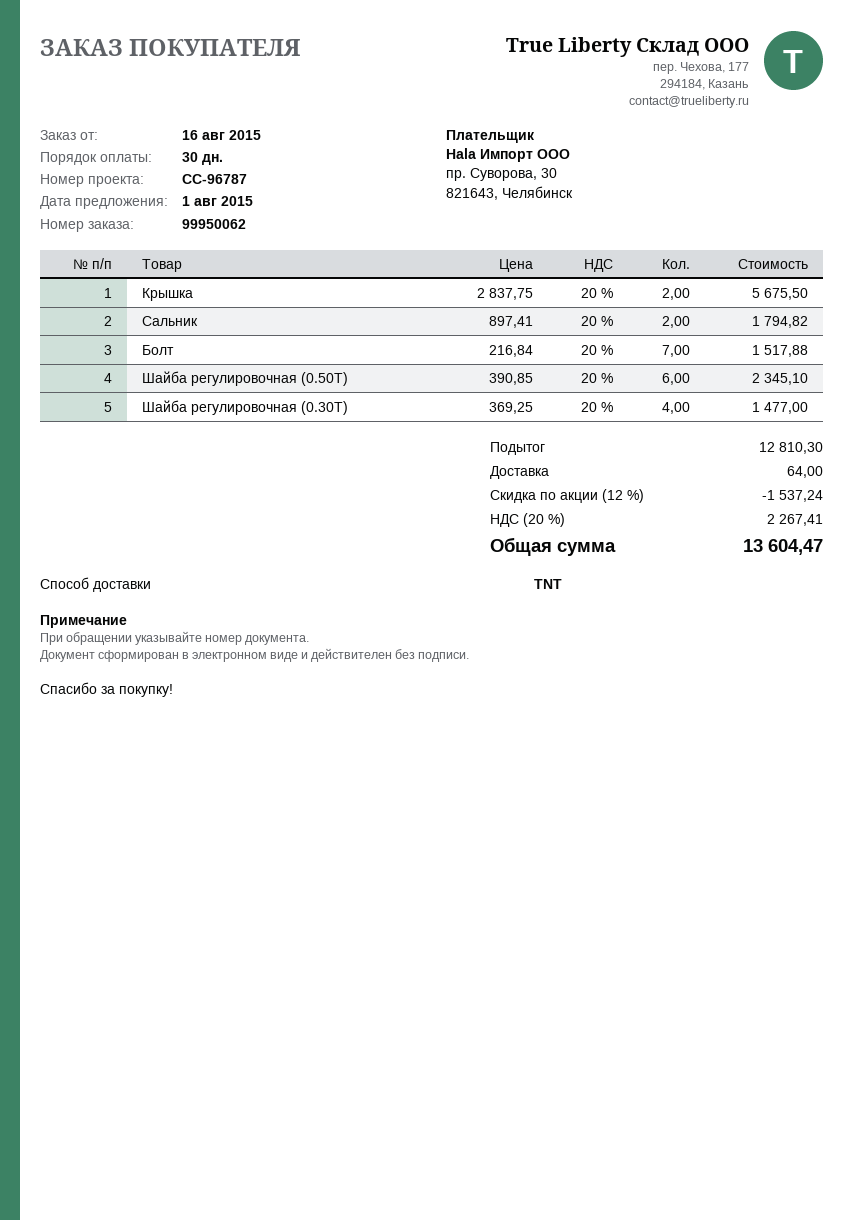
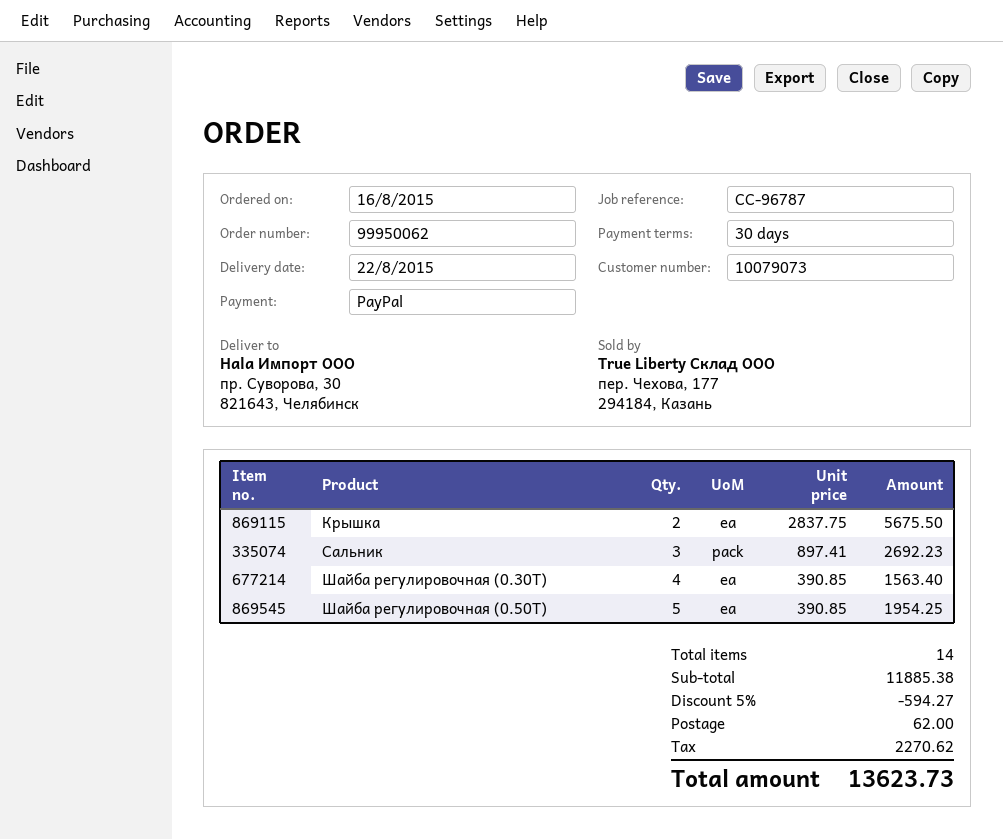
Сальник: 2 x 897.41 = 1794.82 -> 3 x 897.41 = 2692.23
Болт: 7 x 216.84 = 1517.88 -> none
Шайба регулировочная (0.50T): 6 x 390.85 = 2345.10 -> 5 x 390.85 = 1954.25
Шайба регулировочная (0.30T): 4 x 369.25 = 1477.00 -> 4 x 390.85 = 1563.40
subtotal: 12810.30 -> 11885.38
discount: 12% = 1537.24 -> 5% = 594.27
shipping: 64.00 -> 62.00
tax: 2267.41 -> 2270.62
total: 13604.47 -> 13623.73

